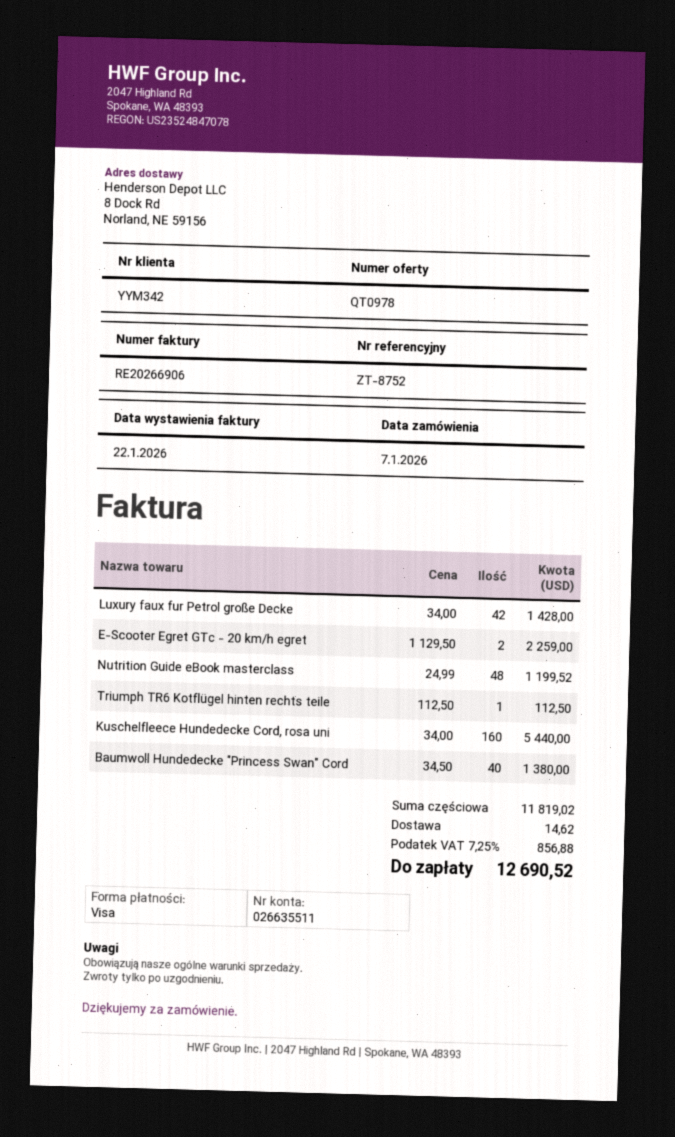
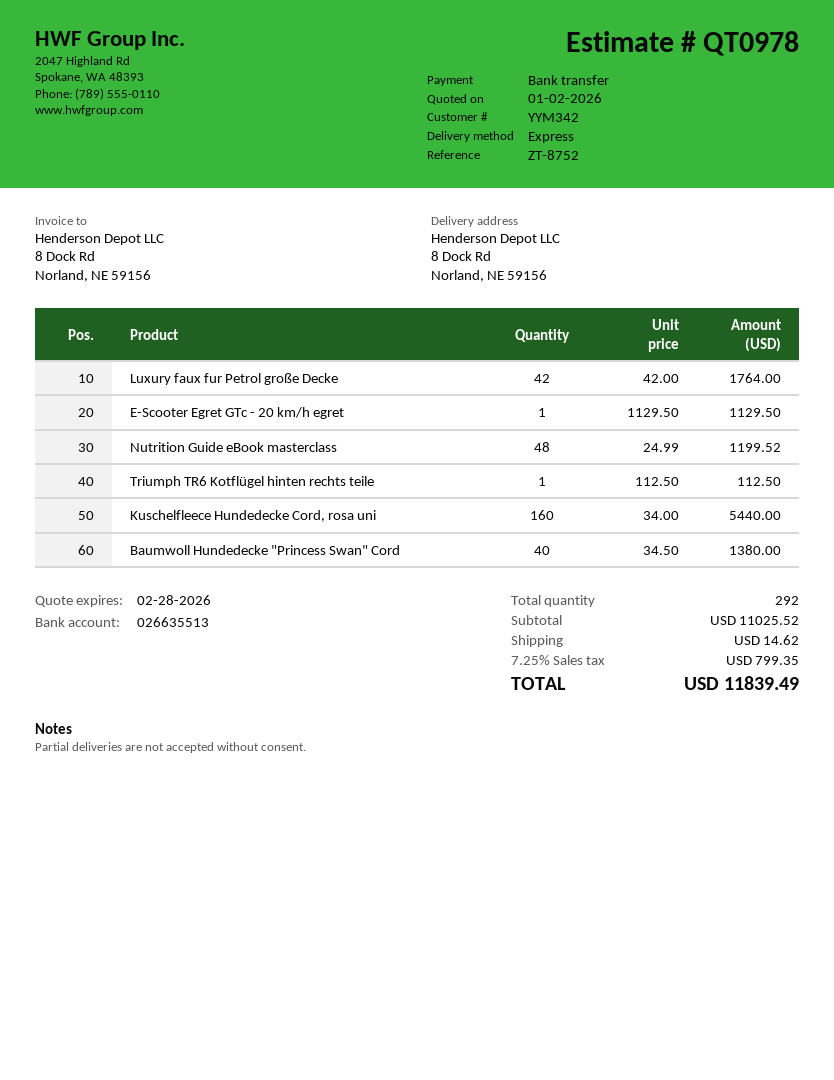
payment method: Visa -> bank transfer
bank account: 026635511 -> 026635513
Luxury faux fur Petrol große Decke: 42 x 34.00 = 1428.00 -> 42 x 42.00 = 1764.00
E-Scooter Egret GTc - 20 km/h egret: 2 x 1129.50 = 2259.00 -> 1 x 1129.50 = 1129.50
subtotal: 11819.02 -> 11025.52
tax: 7.25% = 856.88 -> 7.25% = 799.35
total: 12690.52 -> 11839.49

